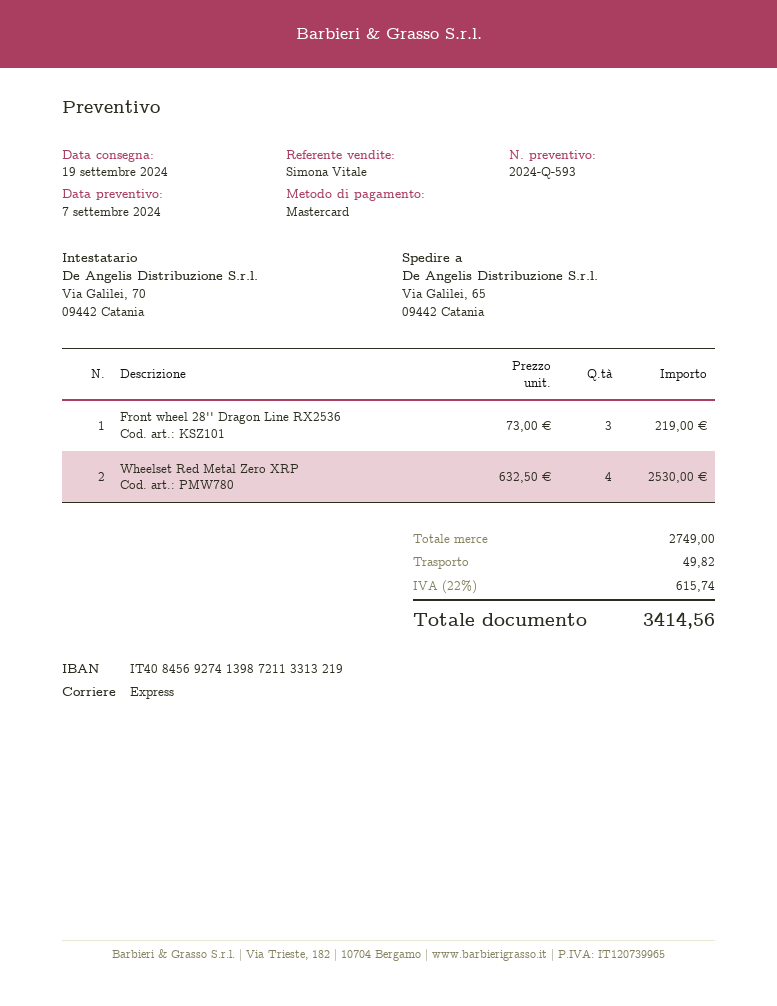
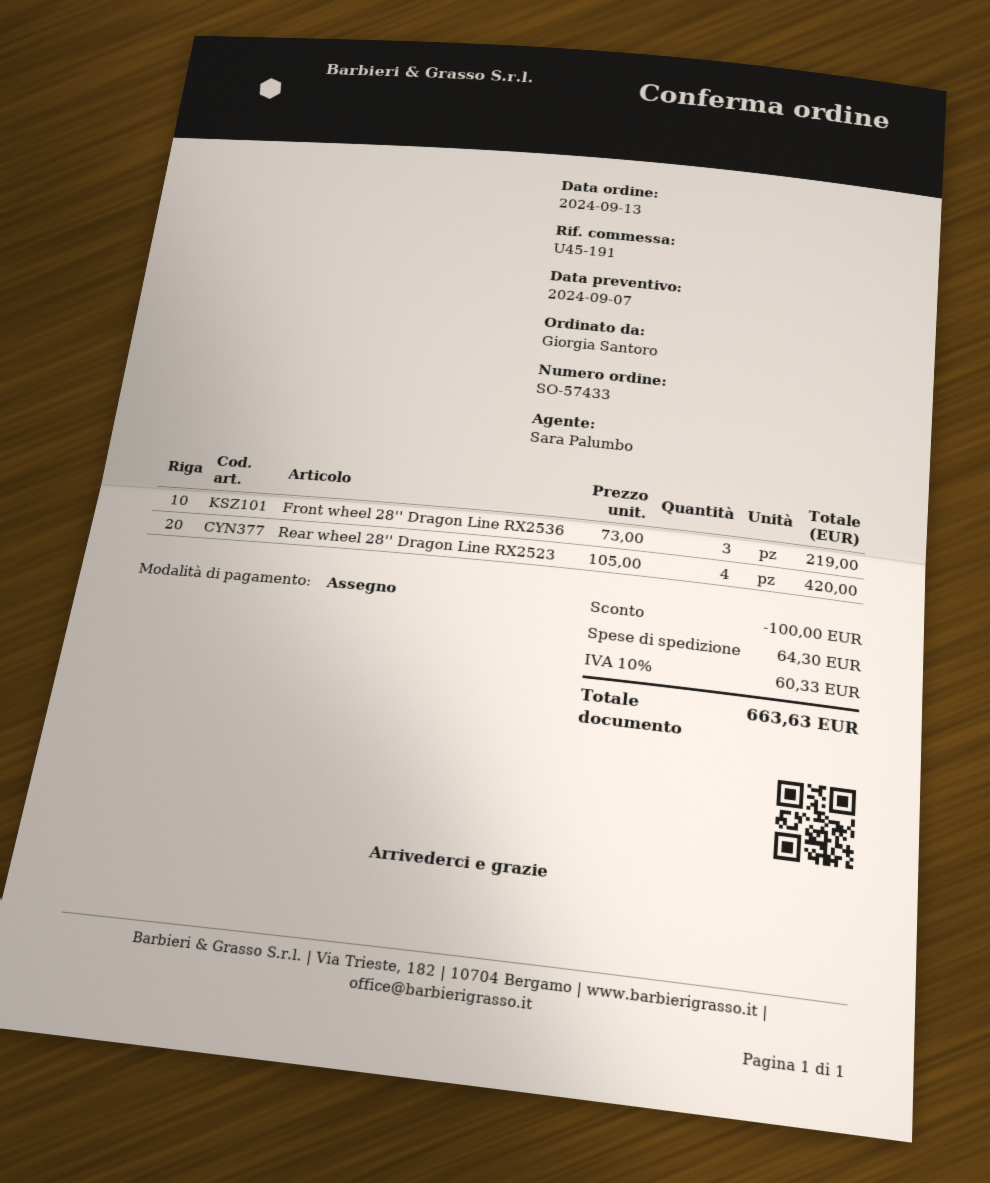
sales rep: Simona Vitale -> Sara Palumbo
payment method: Mastercard -> cheque
Wheelset Red Metal Zero XRP: 4 x 632.50 = 2530.00 -> none
Rear wheel 28'' Dragon Line RX2523: none -> 4 x 105.00 = 420.00
discount: none -> 100.00
shipping: 49.82 -> 64.30
tax: 22% = 615.74 -> 10% = 60.33
total: 3414.56 -> 663.63

